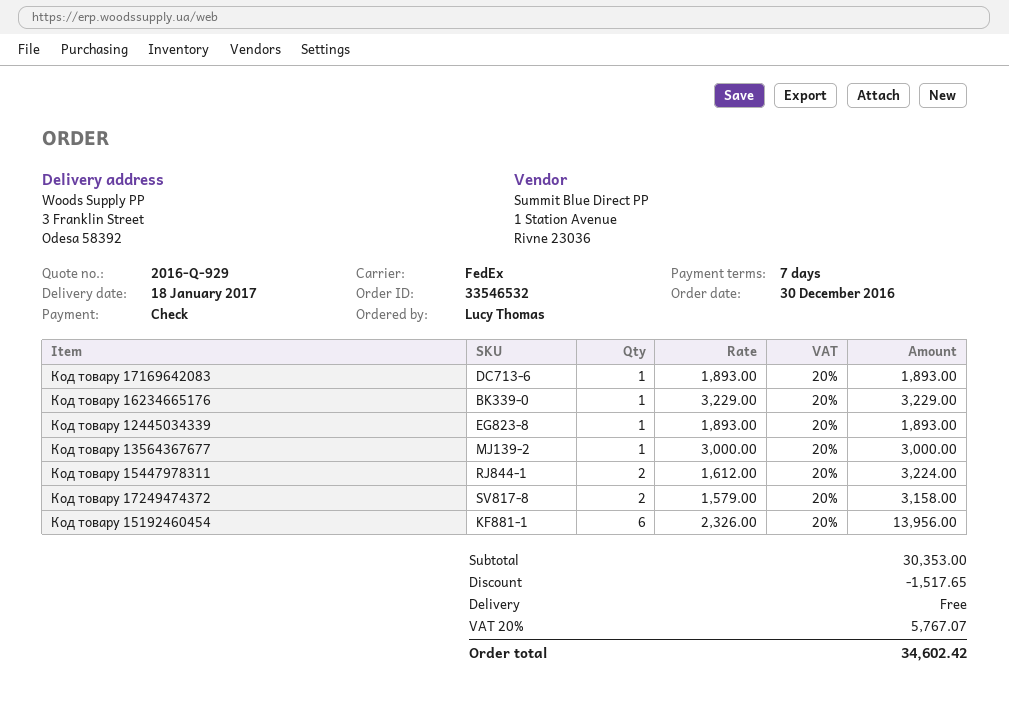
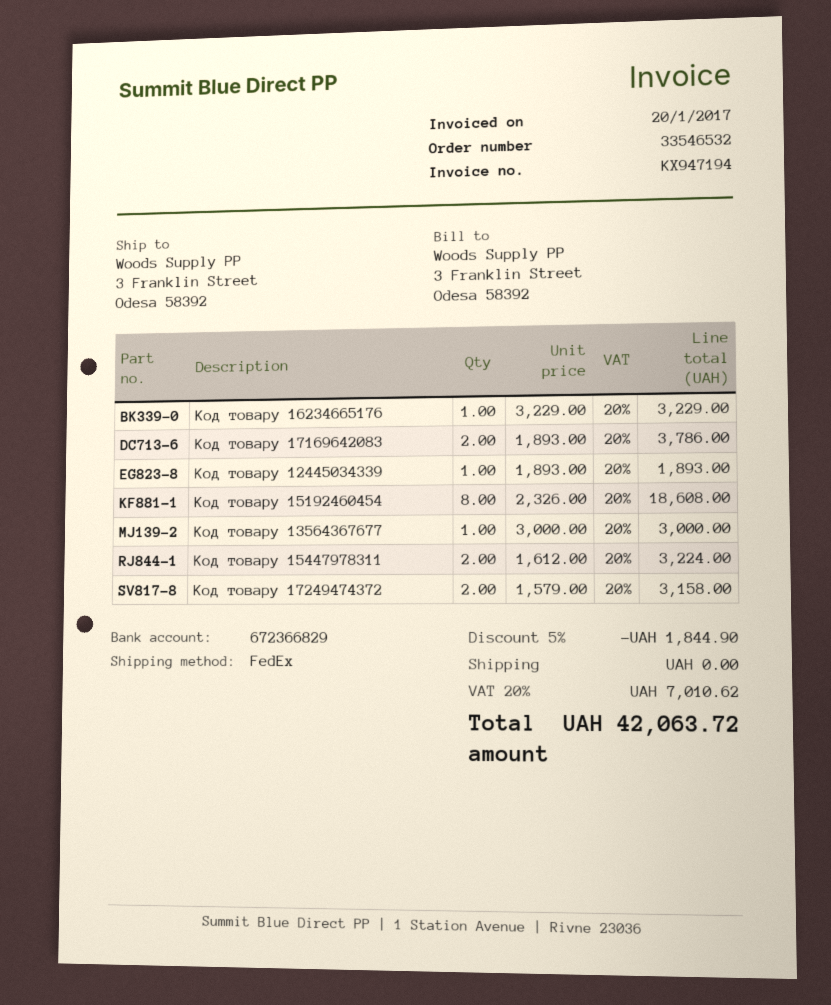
Код товару 17169642083: 1 x 1893.00 = 1893.00 -> 2 x 1893.00 = 3786.00
Код товару 15192460454: 6 x 2326.00 = 13956.00 -> 8 x 2326.00 = 18608.00
discount: 1517.65 -> 1844.90
tax: 20% = 5767.07 -> 20% = 7010.62
total: 34602.42 -> 42063.72

